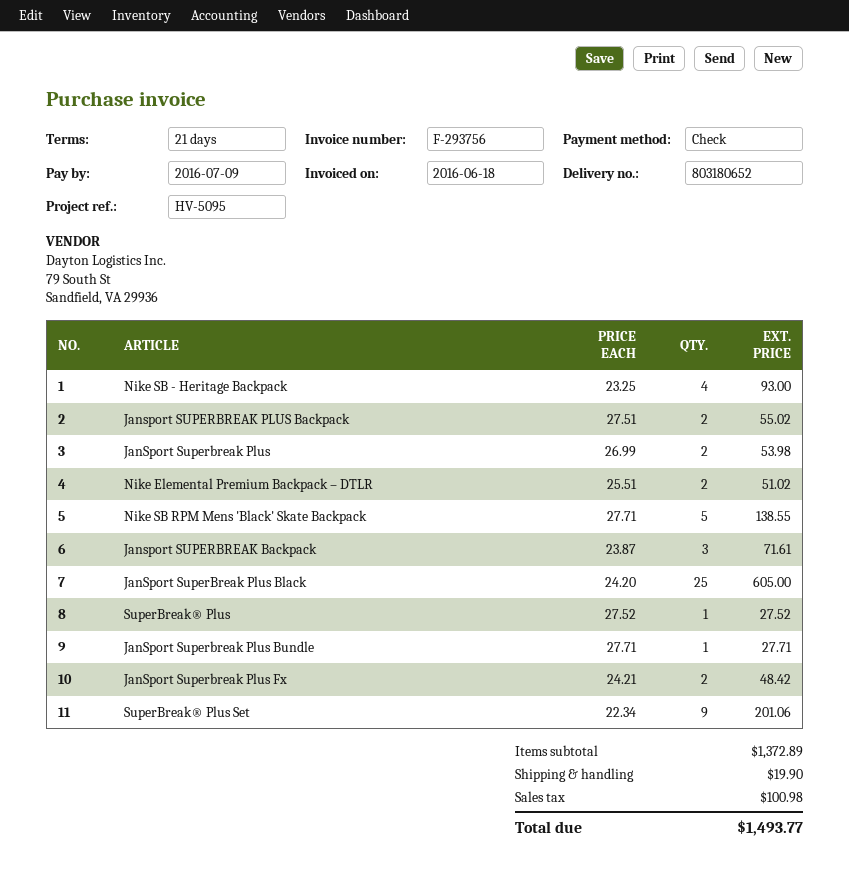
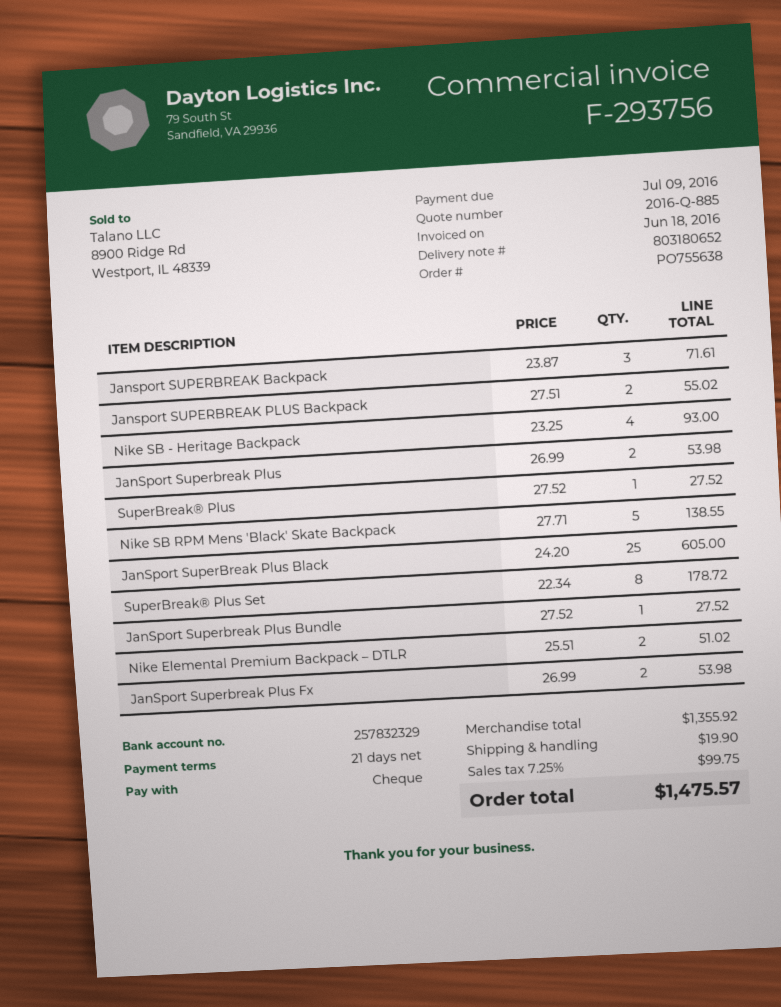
JanSport Superbreak Plus Bundle: 1 x 27.71 = 27.71 -> 1 x 27.52 = 27.52
JanSport Superbreak Plus Fx: 2 x 24.21 = 48.42 -> 2 x 26.99 = 53.98
SuperBreak® Plus Set: 9 x 22.34 = 201.06 -> 8 x 22.34 = 178.72
subtotal: 1372.89 -> 1355.92
tax: 100.98 -> 99.75
total: 1493.77 -> 1475.57

